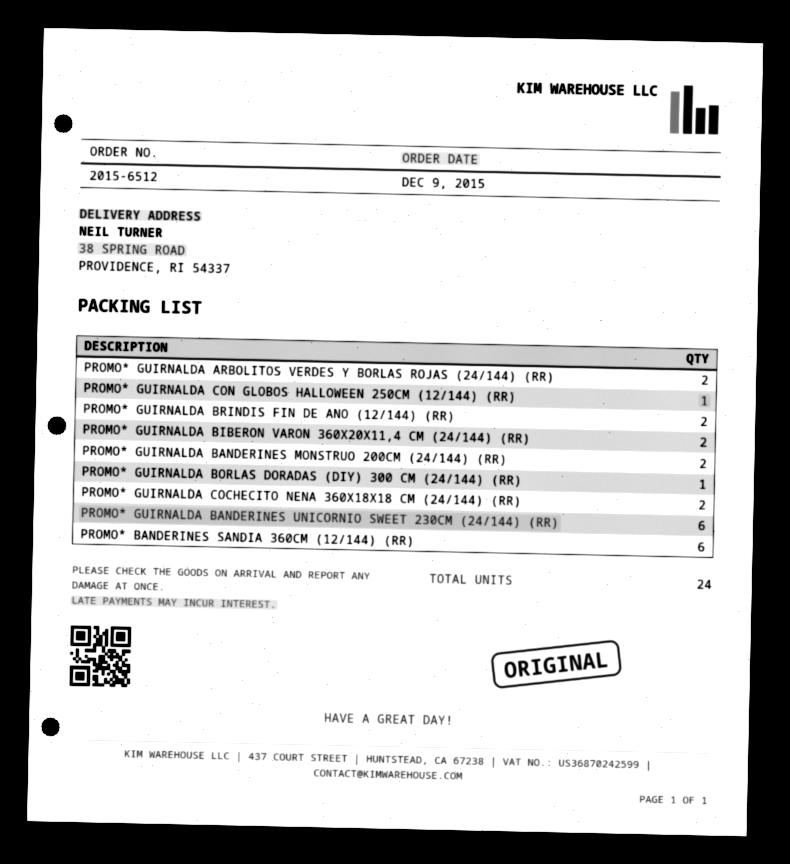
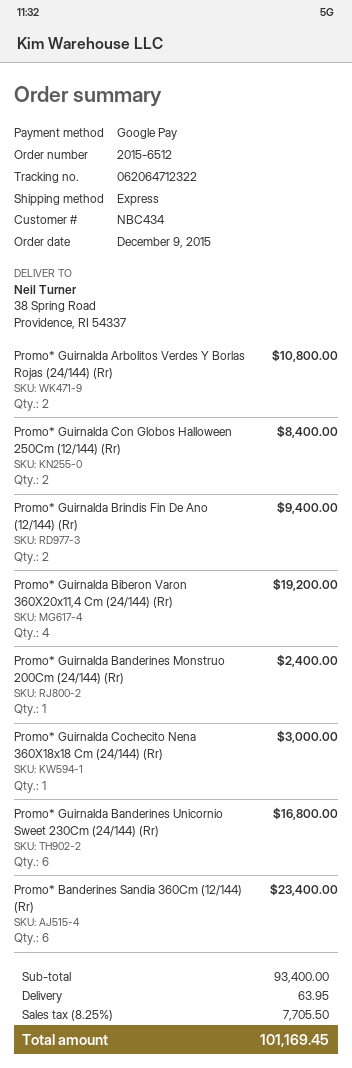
PROMO* GUIRNALDA CON GLOBOS HALLOWEEN 250CM (12/144) (RR): 1 -> 2
PROMO* GUIRNALDA BIBERON VARON 360X20X11,4 CM (24/144) (RR): 2 -> 4
PROMO* GUIRNALDA BANDERINES MONSTRUO 200CM (24/144) (RR): 2 -> 1
PROMO* GUIRNALDA BORLAS DORADAS (DIY) 300 CM (24/144) (RR): 1 -> none
PROMO* GUIRNALDA COCHECITO NENA 360X18X18 CM (24/144) (RR): 2 -> 1

